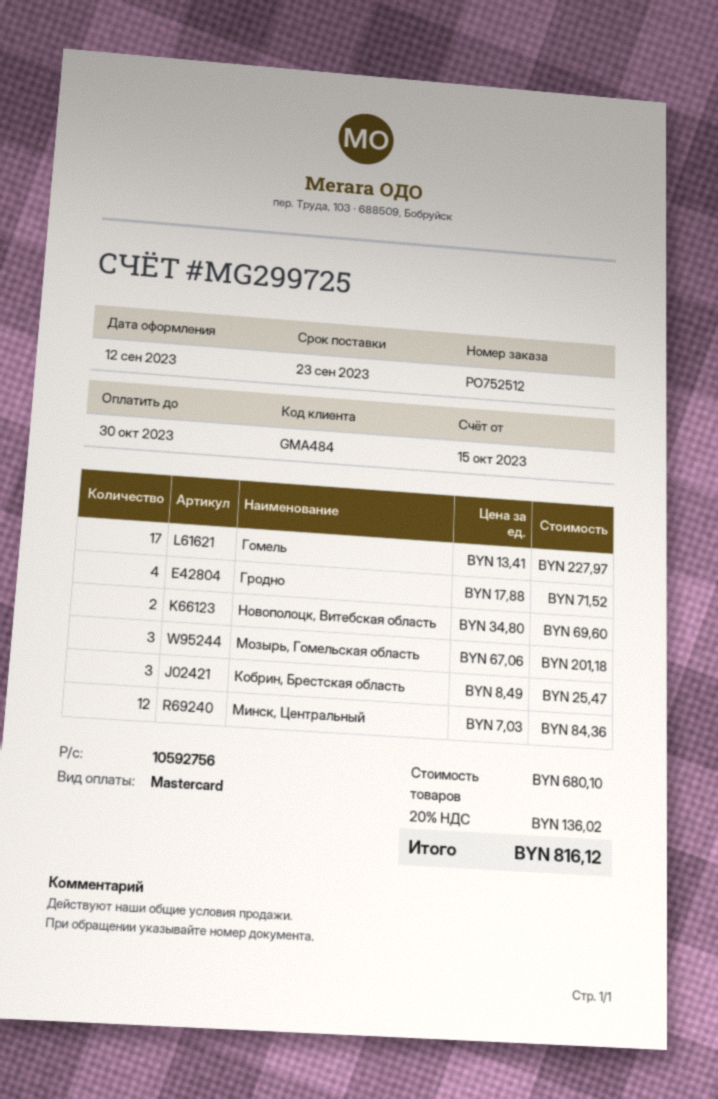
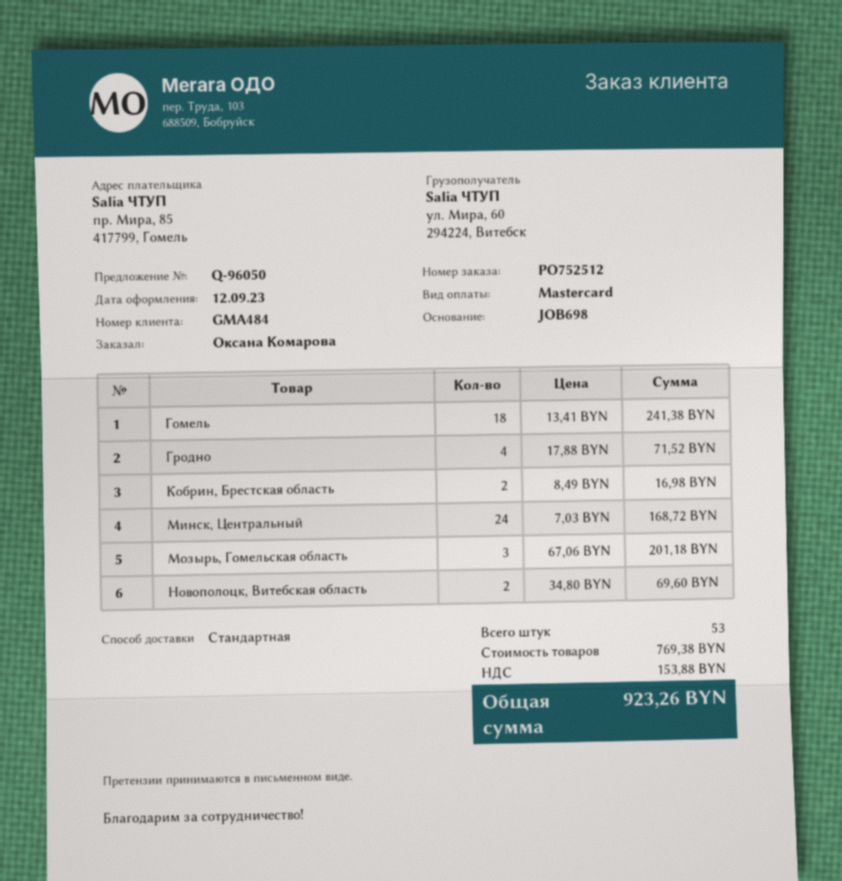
Гомель: 17 x 13.41 = 227.97 -> 18 x 13.41 = 241.38
Кобрин, Брестская область: 3 x 8.49 = 25.47 -> 2 x 8.49 = 16.98
Минск, Центральный: 12 x 7.03 = 84.36 -> 24 x 7.03 = 168.72
subtotal: 680.10 -> 769.38
tax: 136.02 -> 153.88
total: 816.12 -> 923.26

